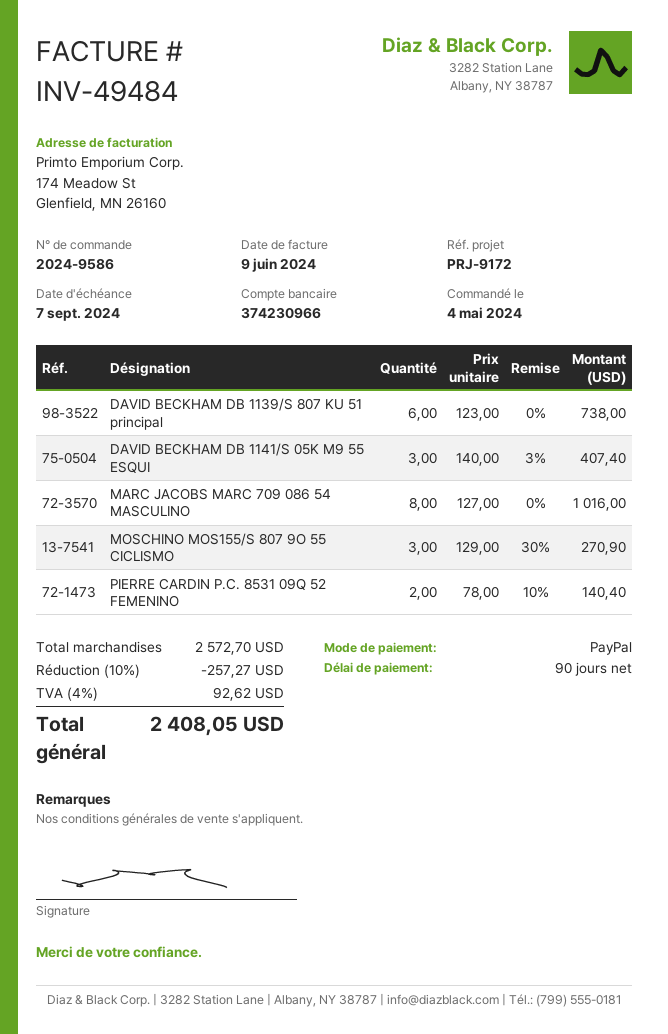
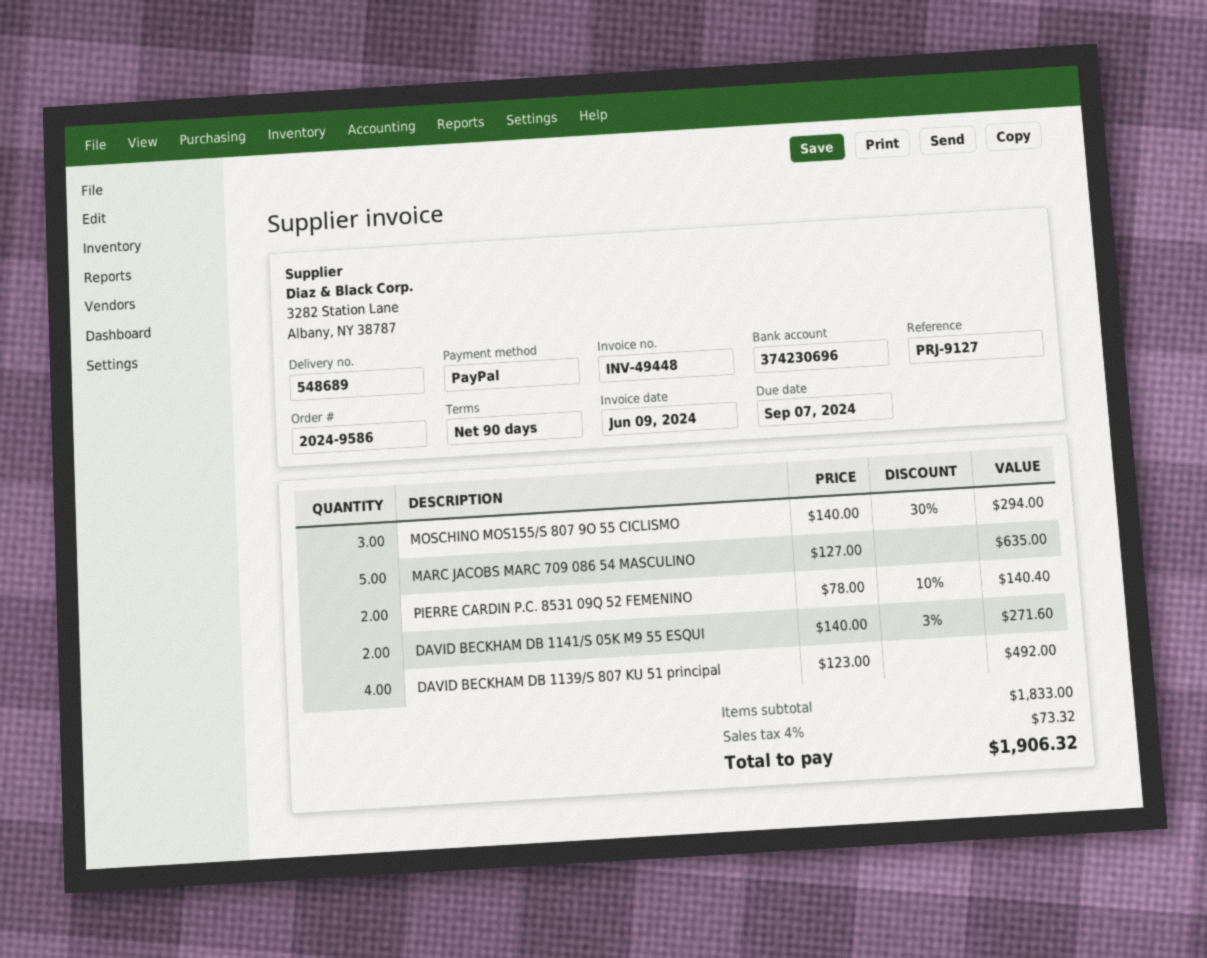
invoice number: INV-49484 -> INV-49448
reference: PRJ-9172 -> PRJ-9127
bank account: 374230966 -> 374230696
DAVID BECKHAM DB 1139/S 807 KU 51 principal: 6 x 123.00 = 738.00 -> 4 x 123.00 = 492.00
DAVID BECKHAM DB 1141/S 05K M9 55 ESQUI: 3 x 140.00 - 3% = 407.40 -> 2 x 140.00 - 3% = 271.60
MARC JACOBS MARC 709 086 54 MASCULINO: 8 x 127.00 = 1016.00 -> 5 x 127.00 = 635.00
MOSCHINO MOS155/S 807 9O 55 CICLISMO: 3 x 129.00 - 30% = 270.90 -> 3 x 140.00 - 30% = 294.00
subtotal: 2572.70 -> 1833.00
discount: 10% = 257.27 -> none
tax: 4% = 92.62 -> 4% = 73.32
total: 2408.05 -> 1906.32

